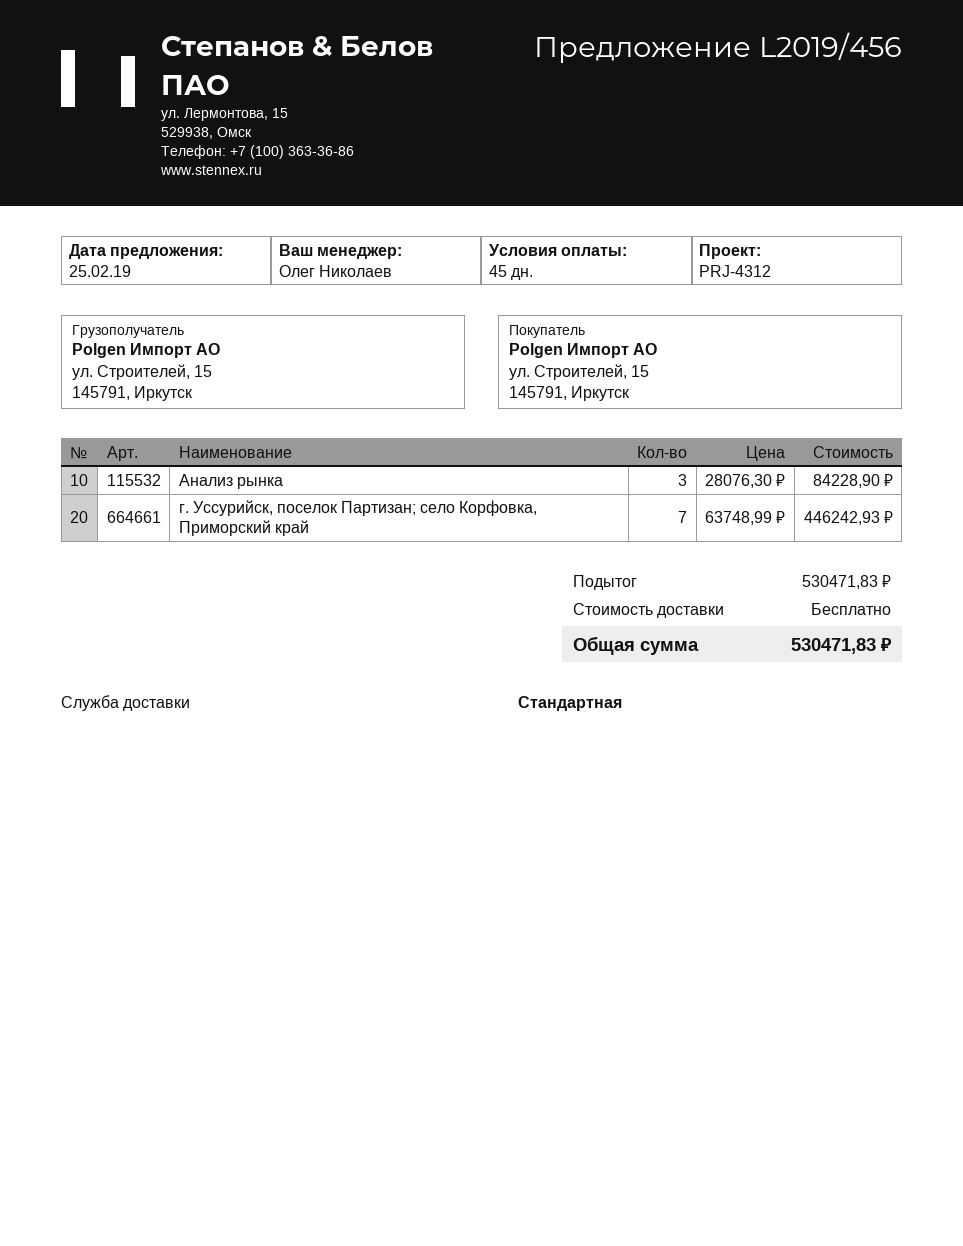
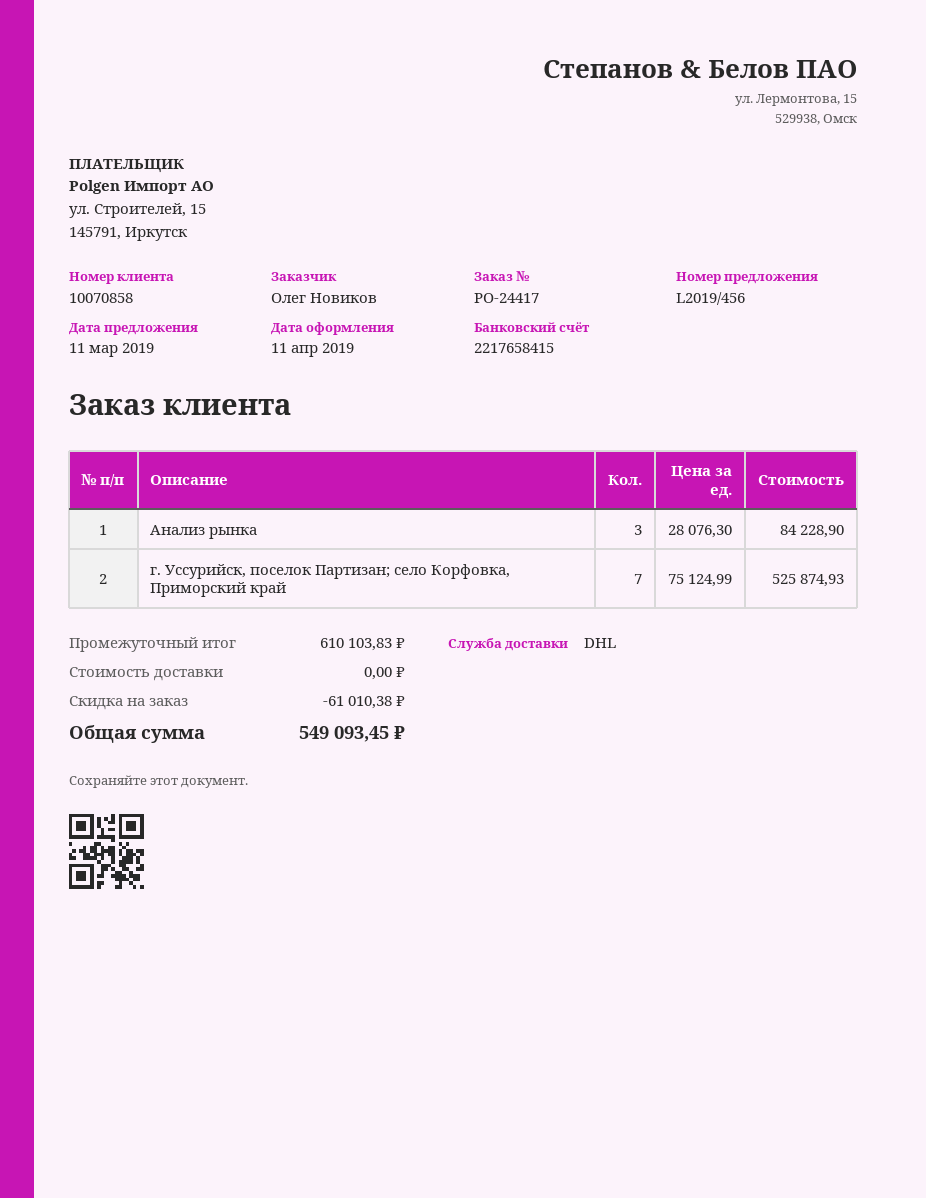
quote date: 2019-02-25 -> 2019-03-11
shipping method: standard -> DHL
г. Уссурийск, поселок Партизан; село Корфовка, Приморский край: 7 x 63748.99 = 446242.93 -> 7 x 75124.99 = 525874.93
subtotal: 530471.83 -> 610103.83
discount: none -> 61010.38
total: 530471.83 -> 549093.45

